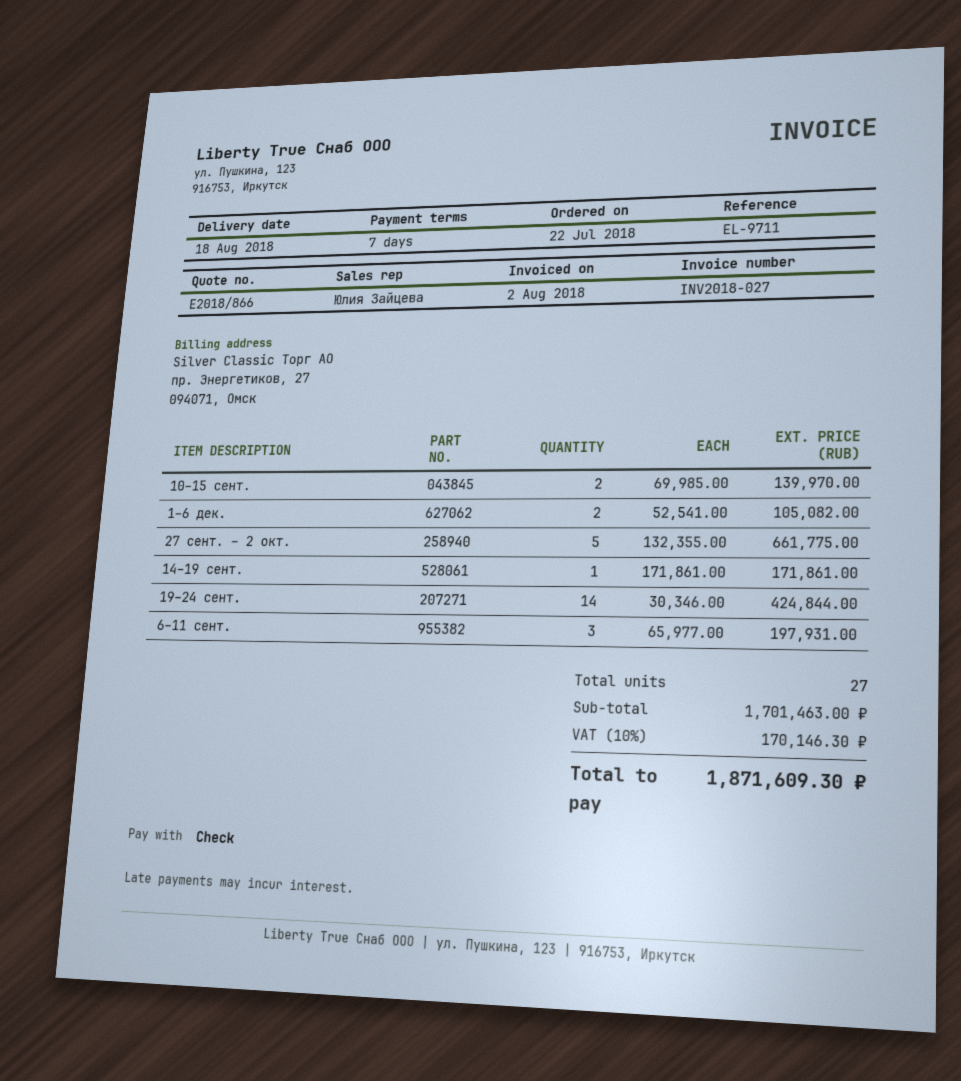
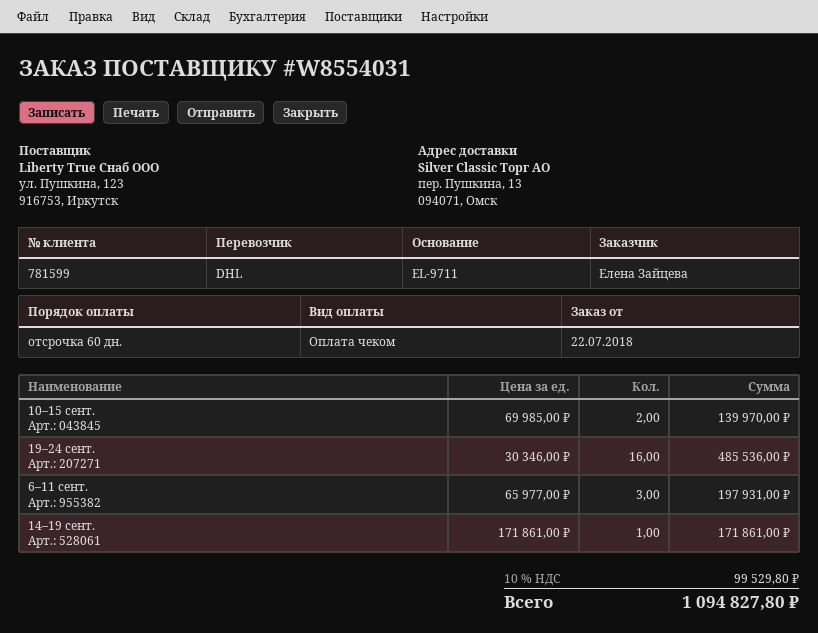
payment terms: 7 days -> 60 days
1–6 дек.: 2 x 52541.00 = 105082.00 -> none
27 сент. – 2 окт.: 5 x 132355.00 = 661775.00 -> none
19–24 сент.: 14 x 30346.00 = 424844.00 -> 16 x 30346.00 = 485536.00
tax: 10% = 170146.30 -> 10% = 99529.80
total: 1871609.30 -> 1094827.80

